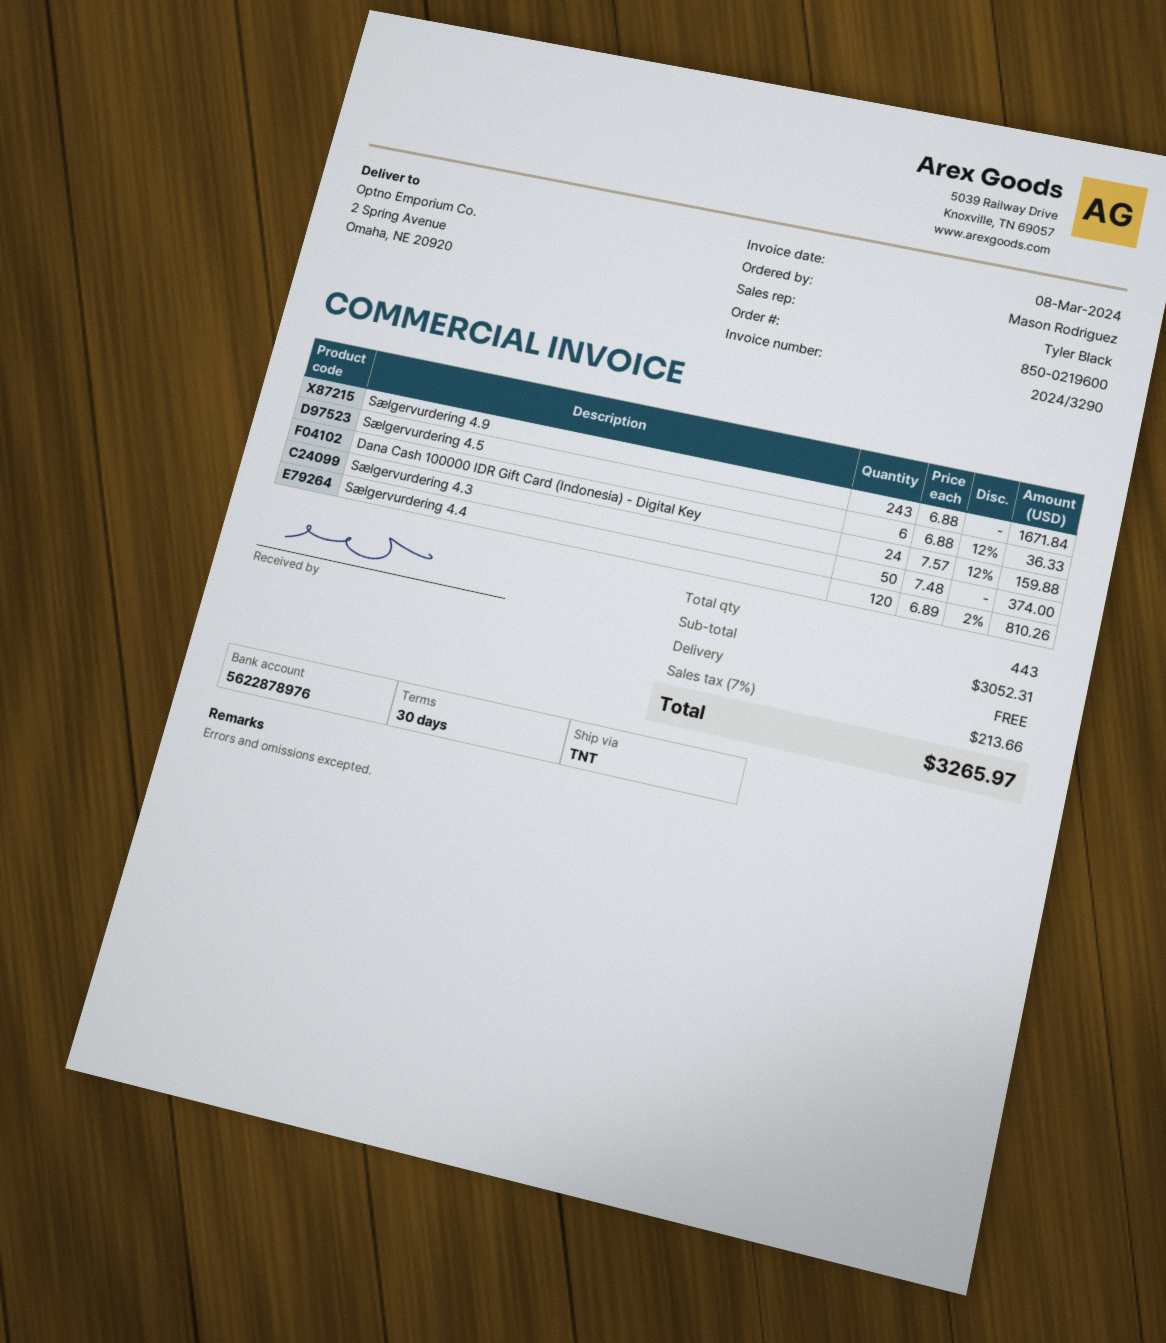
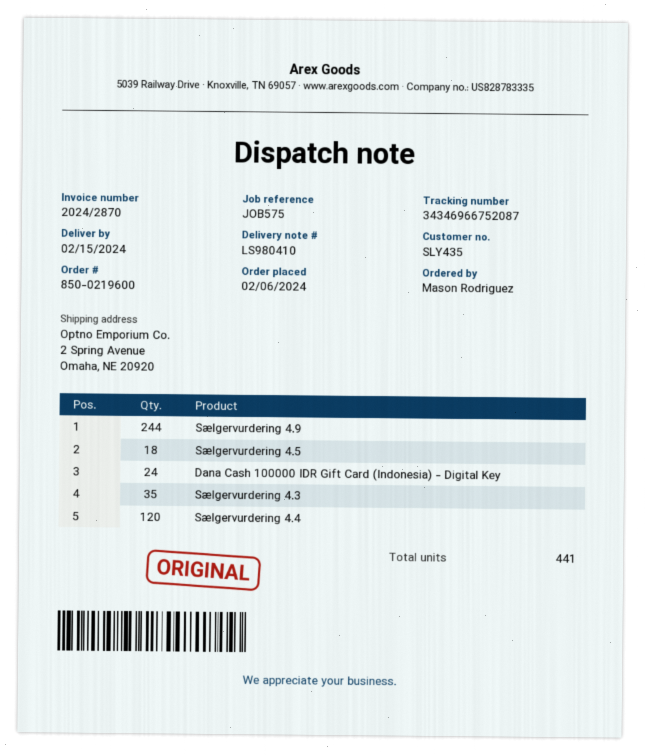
invoice number: 2024/3290 -> 2024/2870
Sælgervurdering 4.9: 243 -> 244
Sælgervurdering 4.5: 6 -> 18
Sælgervurdering 4.3: 50 -> 35
total quantity: 443 -> 441

